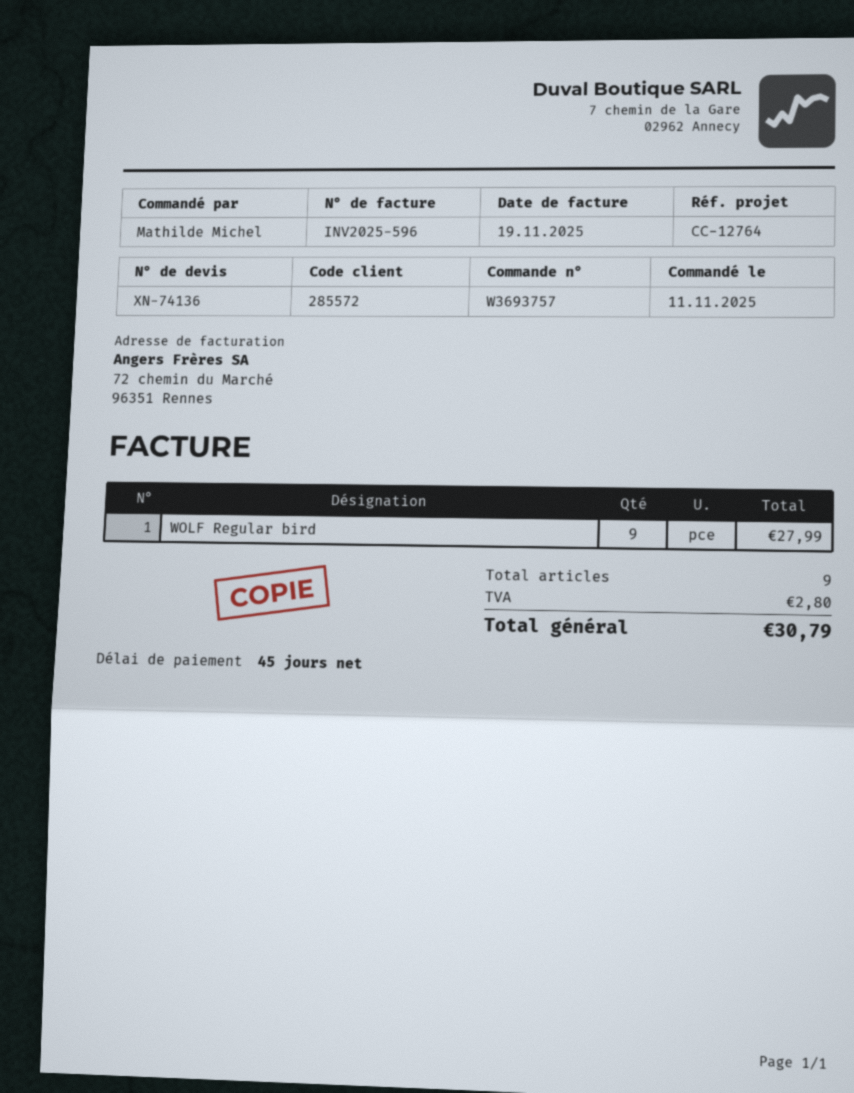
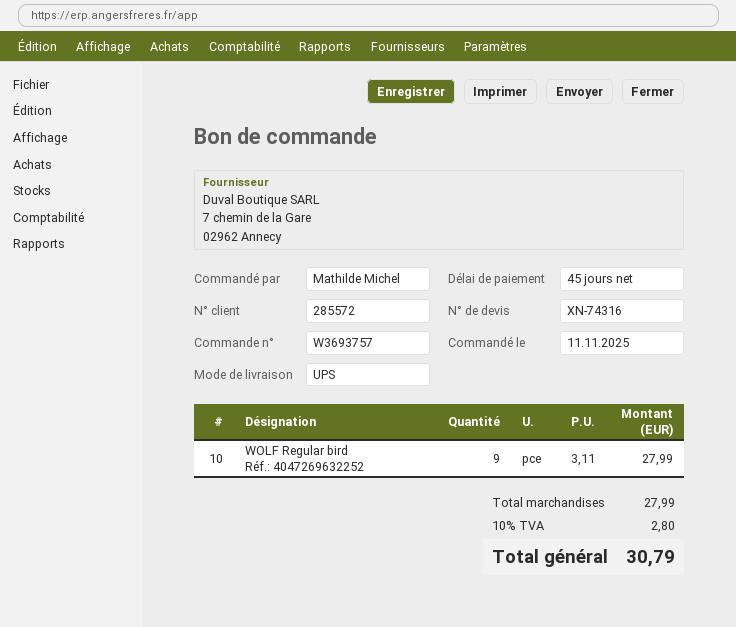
quote number: XN-74136 -> XN-74316

